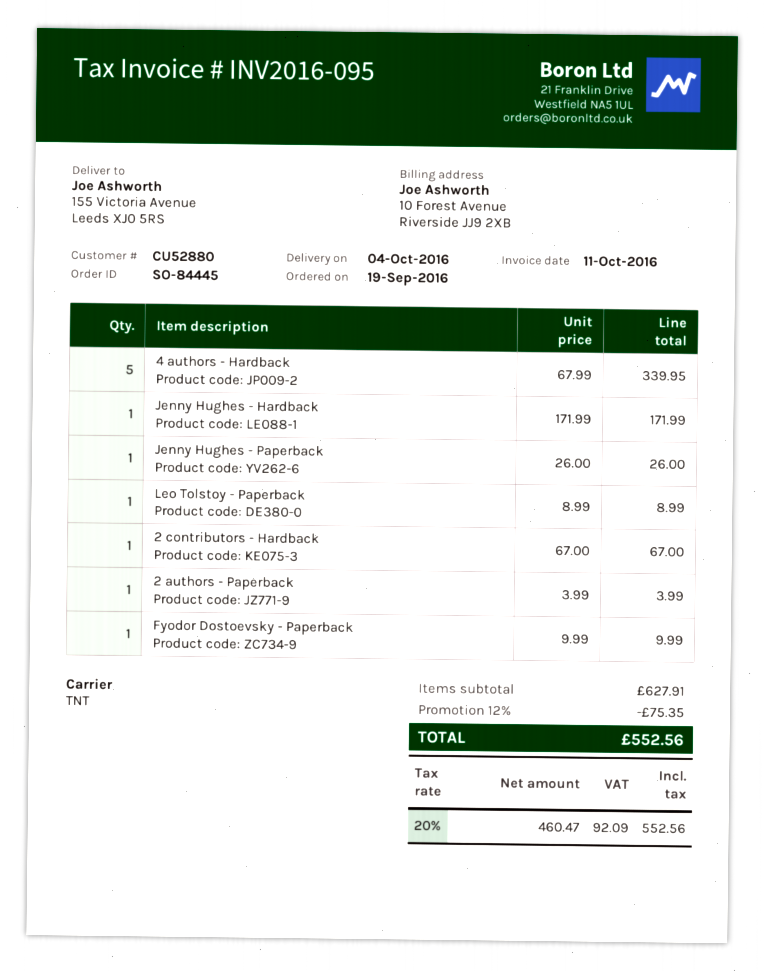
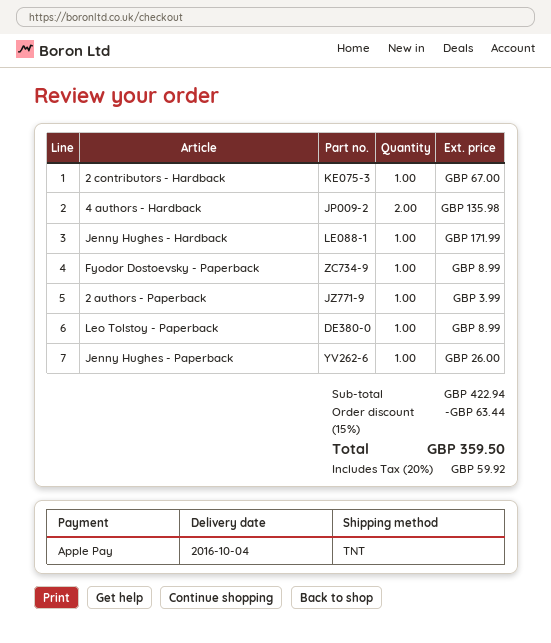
4 authors - Hardback: 5 for 339.95 -> 2 for 135.98
Fyodor Dostoevsky - Paperback: 1 for 9.99 -> 1 for 8.99
subtotal: 627.91 -> 422.94
discount: 12% = 75.35 -> 15% = 63.44
tax: 20% = 92.09 -> 20% = 59.92
total: 552.56 -> 359.50

